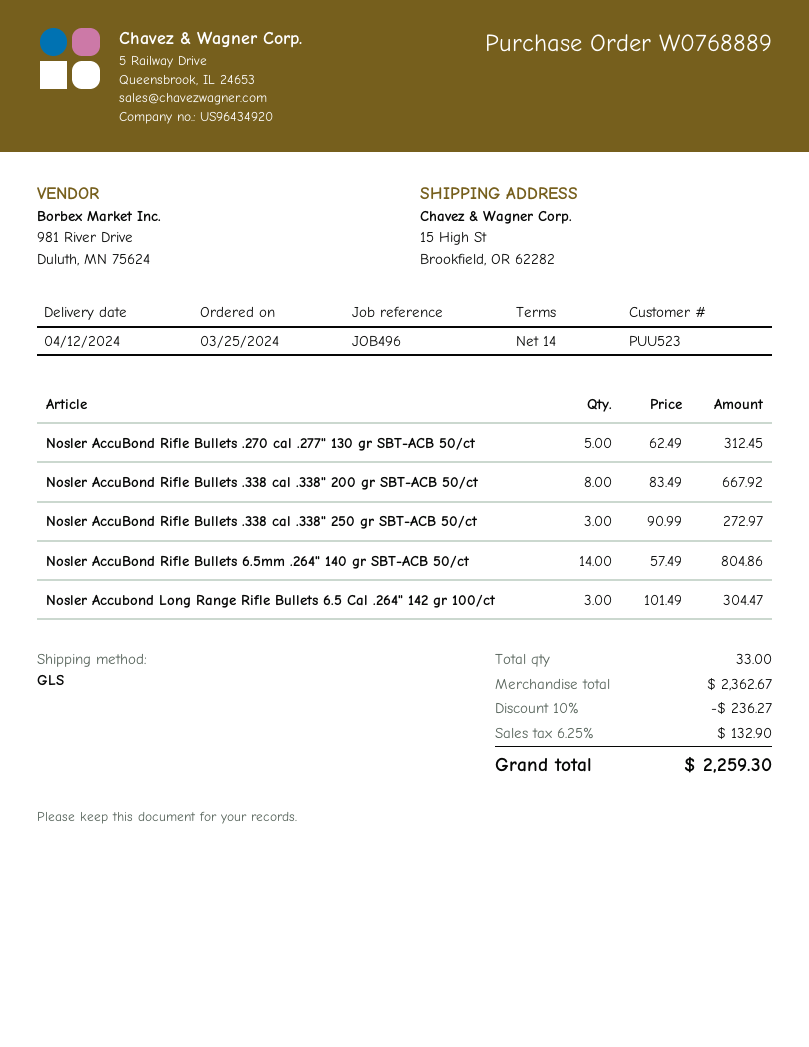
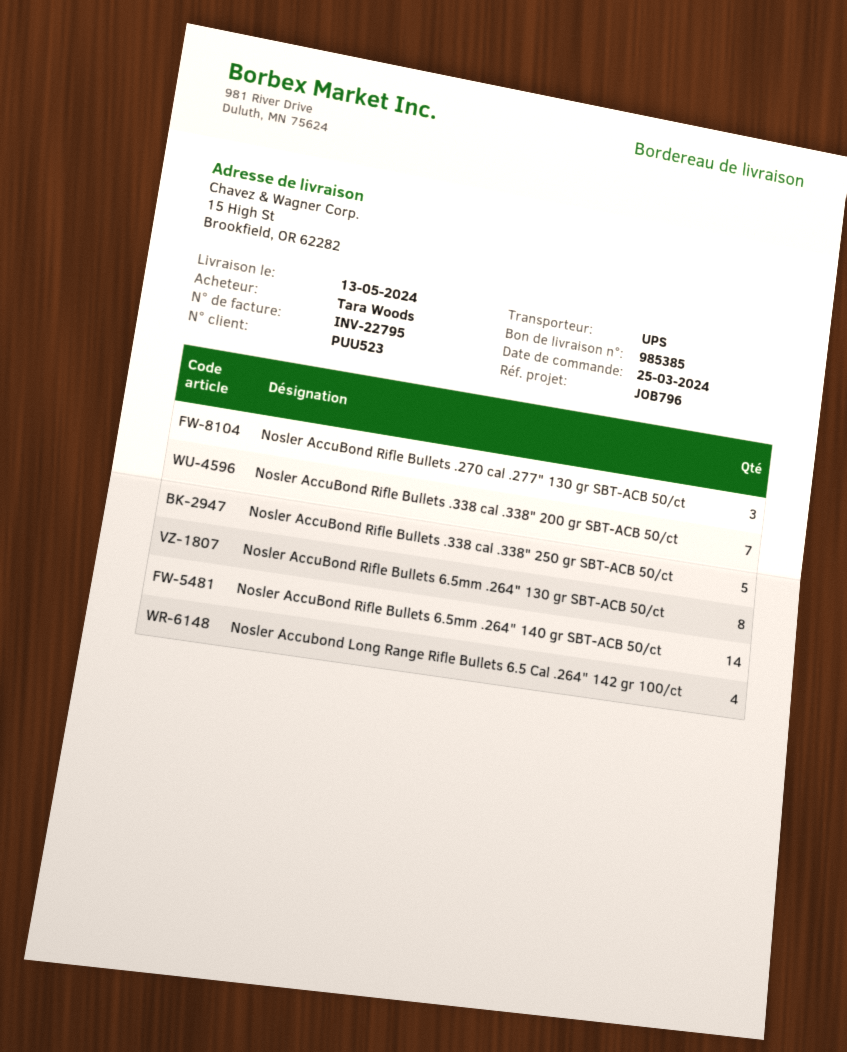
delivery date: 2024-04-12 -> 2024-05-13
reference: JOB496 -> JOB796
shipping method: GLS -> UPS
Nosler AccuBond Rifle Bullets .270 cal .277" 130 gr SBT-ACB 50/ct: 5 -> 3
Nosler AccuBond Rifle Bullets .338 cal .338" 200 gr SBT-ACB 50/ct: 8 -> 7
Nosler AccuBond Rifle Bullets .338 cal .338" 250 gr SBT-ACB 50/ct: 3 -> 5
Nosler Accubond Long Range Rifle Bullets 6.5 Cal .264" 142 gr 100/ct: 3 -> 4
Nosler AccuBond Rifle Bullets 6.5mm .264" 130 gr SBT-ACB 50/ct: none -> 8

